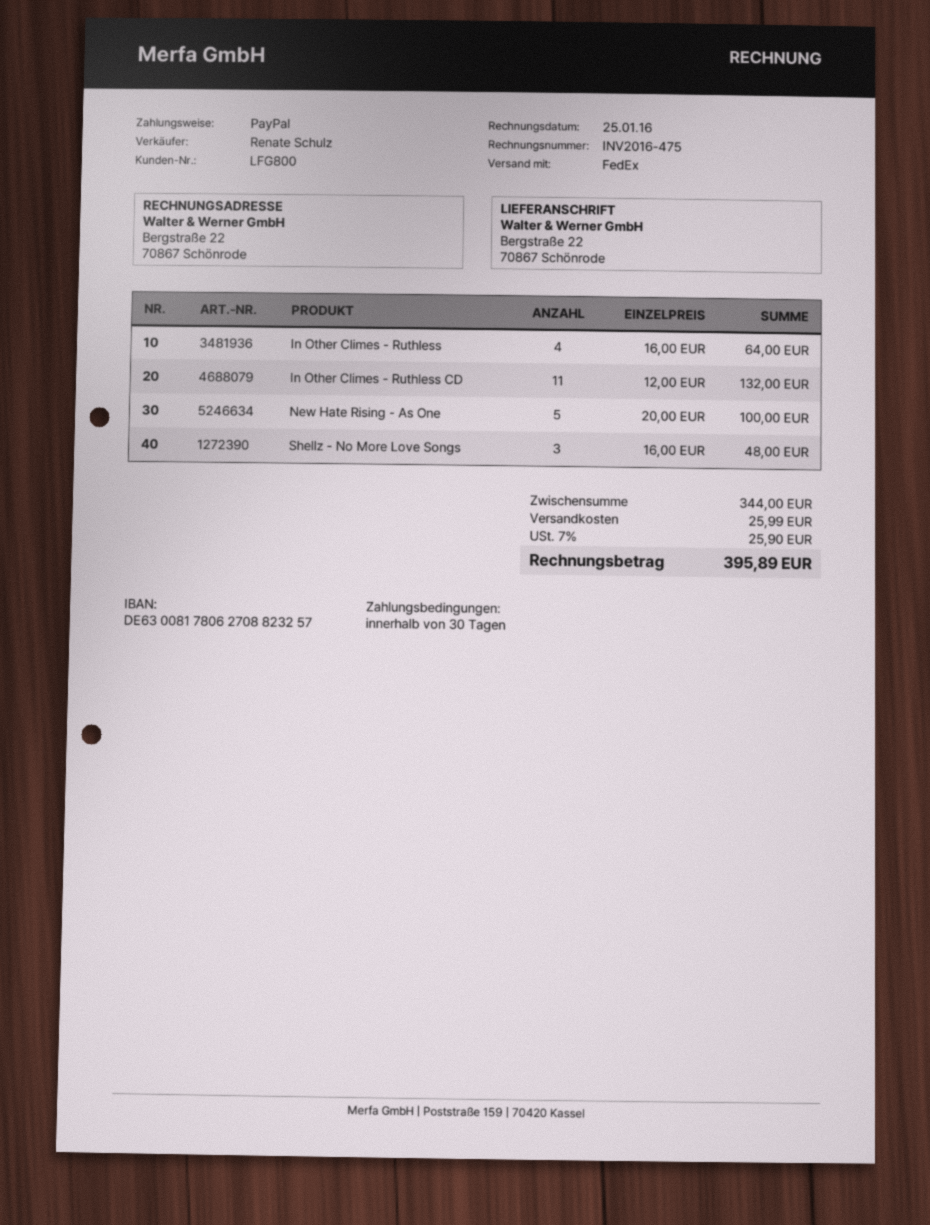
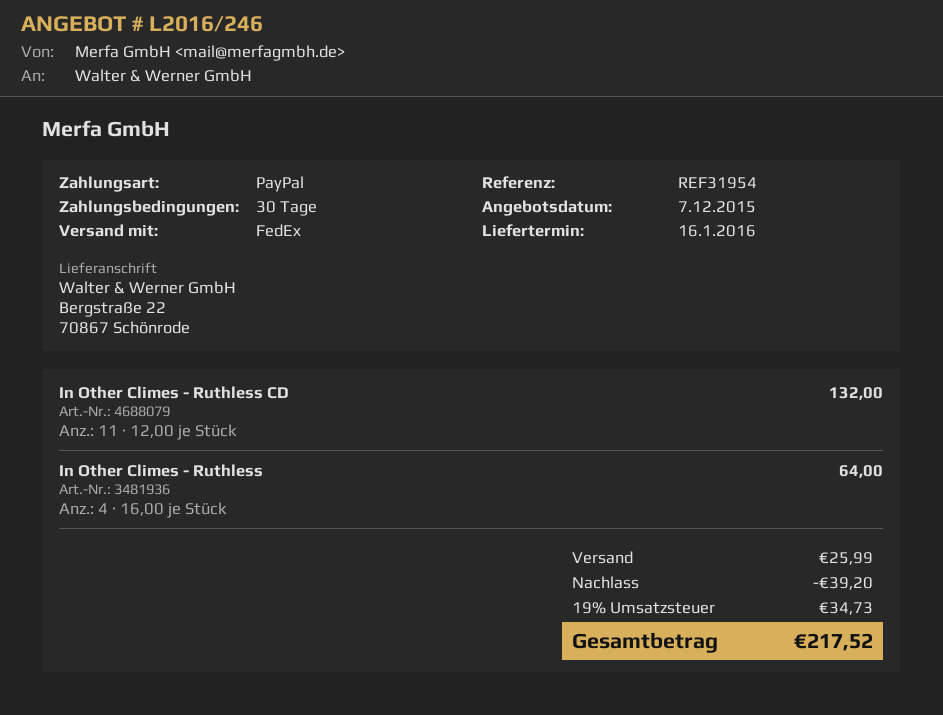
New Hate Rising - As One: 5 x 20.00 = 100.00 -> none
Shellz - No More Love Songs: 3 x 16.00 = 48.00 -> none
discount: none -> 39.20
tax: 7% = 25.90 -> 19% = 34.73
total: 395.89 -> 217.52

